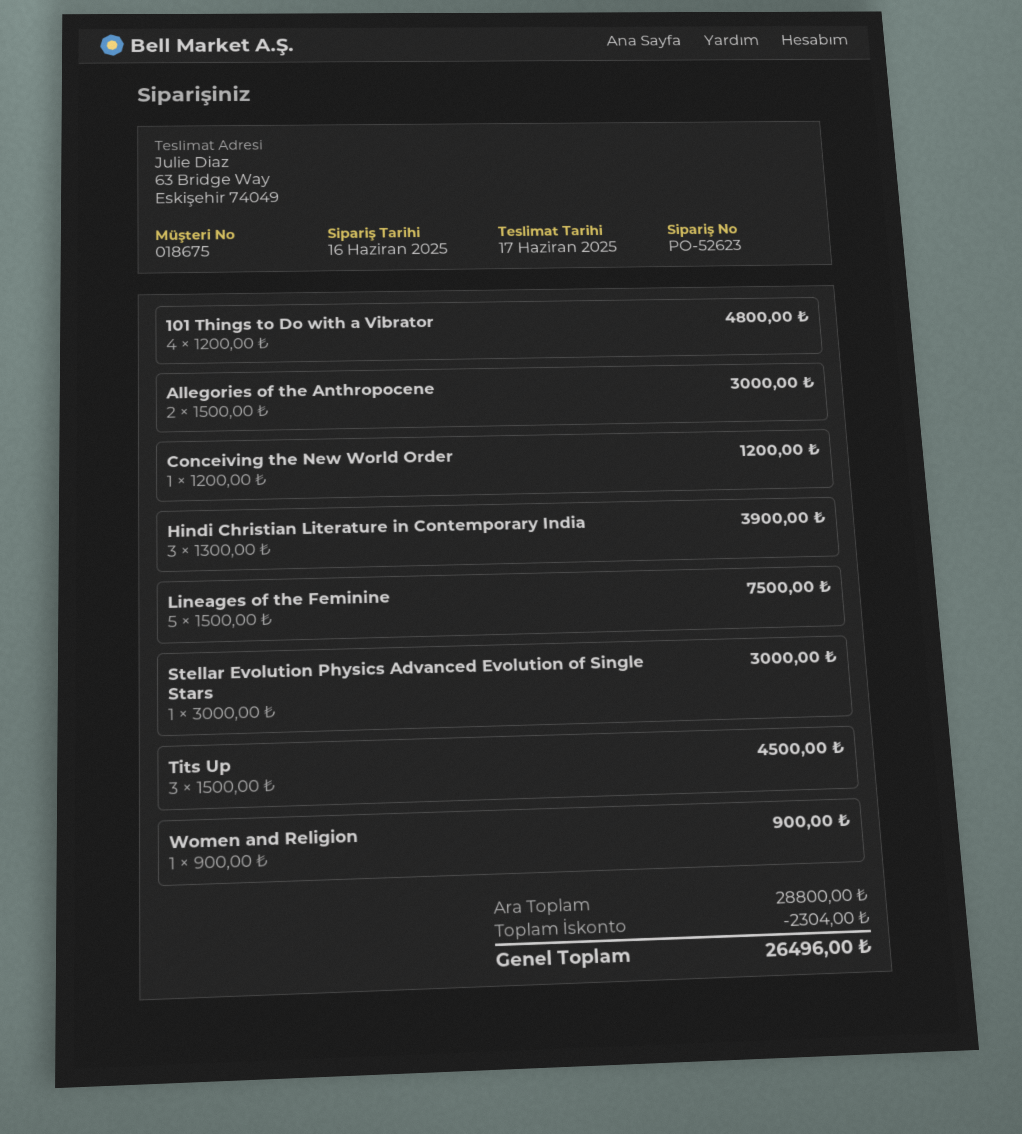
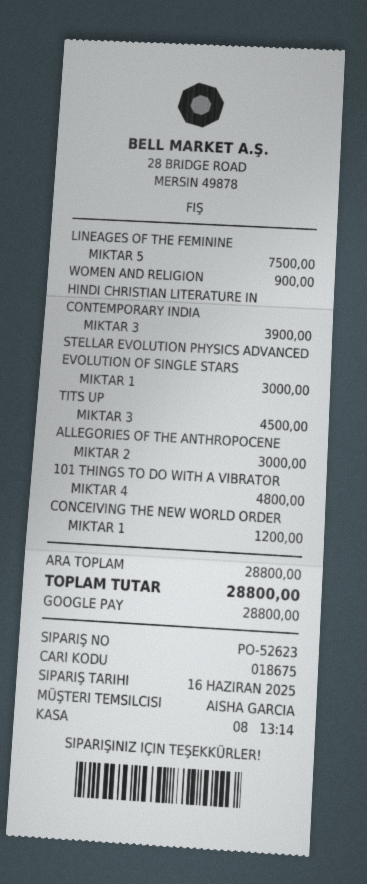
discount: 2304.00 -> none
total: 26496.00 -> 28800.00

